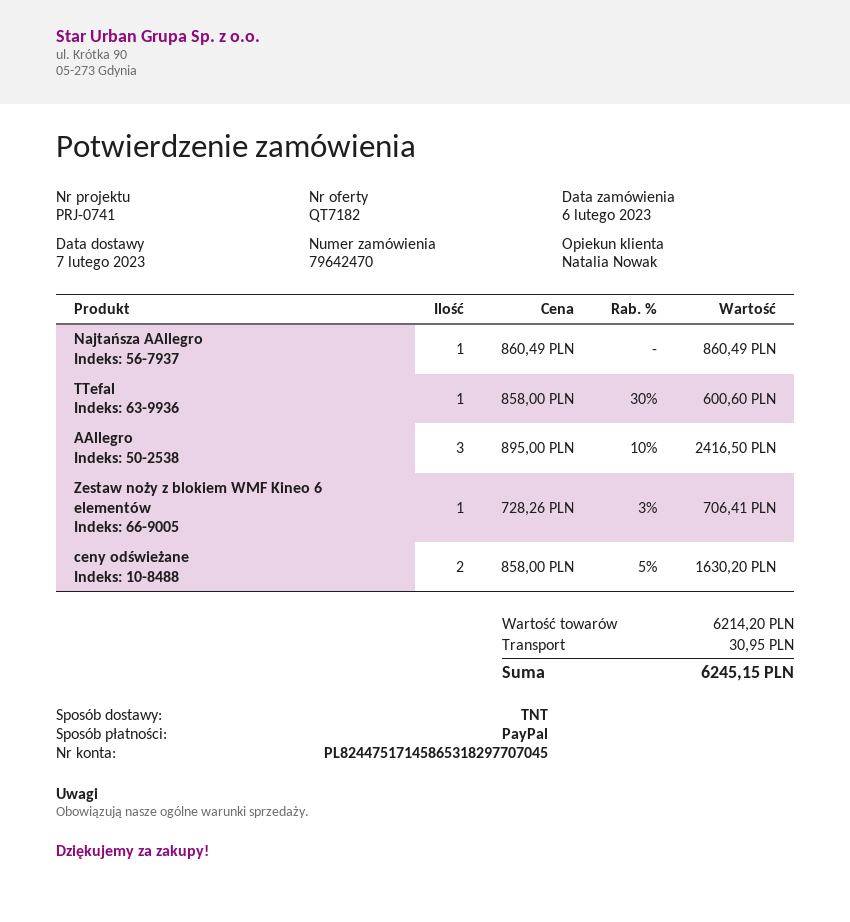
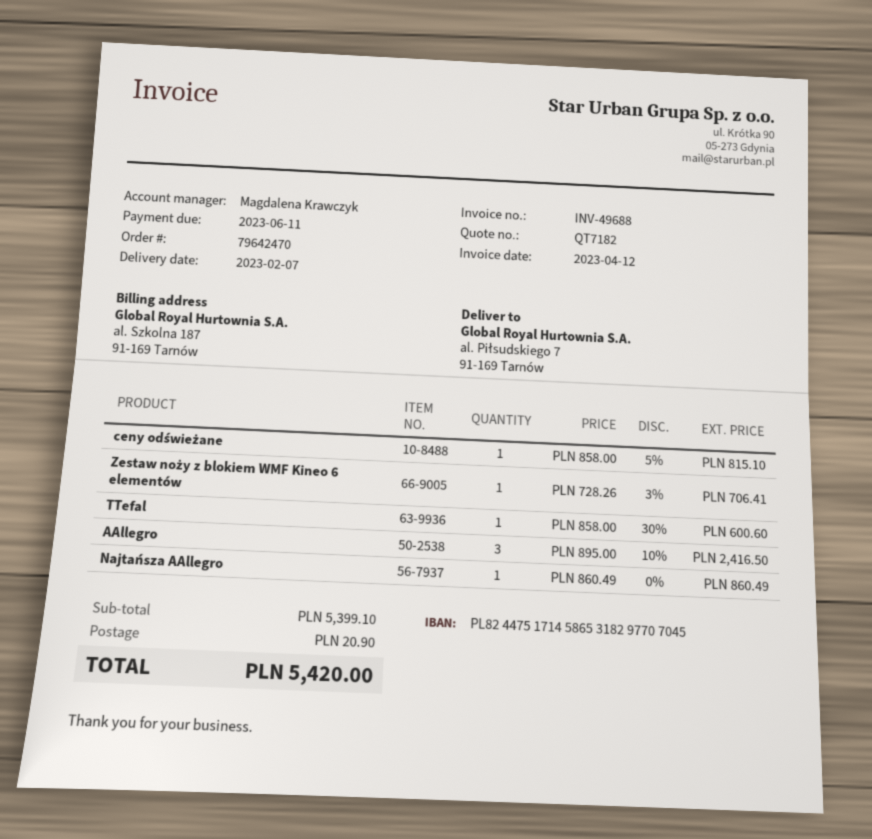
sales rep: Natalia Nowak -> Magdalena Krawczyk
ceny odświeżane: 2 x 858.00 - 5% = 1630.20 -> 1 x 858.00 - 5% = 815.10
subtotal: 6214.20 -> 5399.10
shipping: 30.95 -> 20.90
total: 6245.15 -> 5420.00

